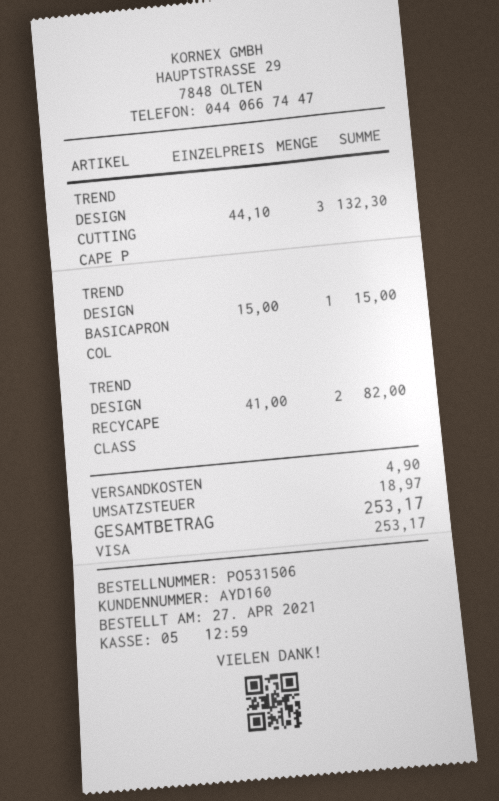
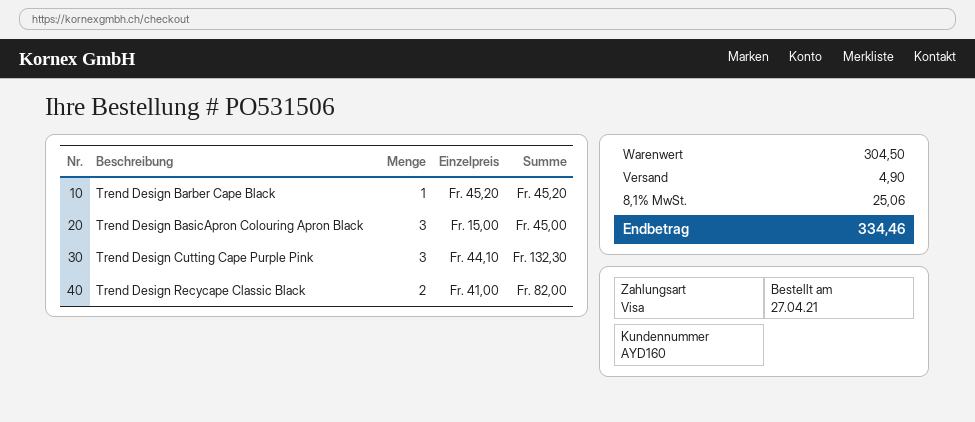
TREND DESIGN BASICAPRON COL: 1 x 15.00 = 15.00 -> 3 x 15.00 = 45.00
Trend Design Barber Cape Black: none -> 1 x 45.20 = 45.20
tax: 18.97 -> 25.06
total: 253.17 -> 334.46

